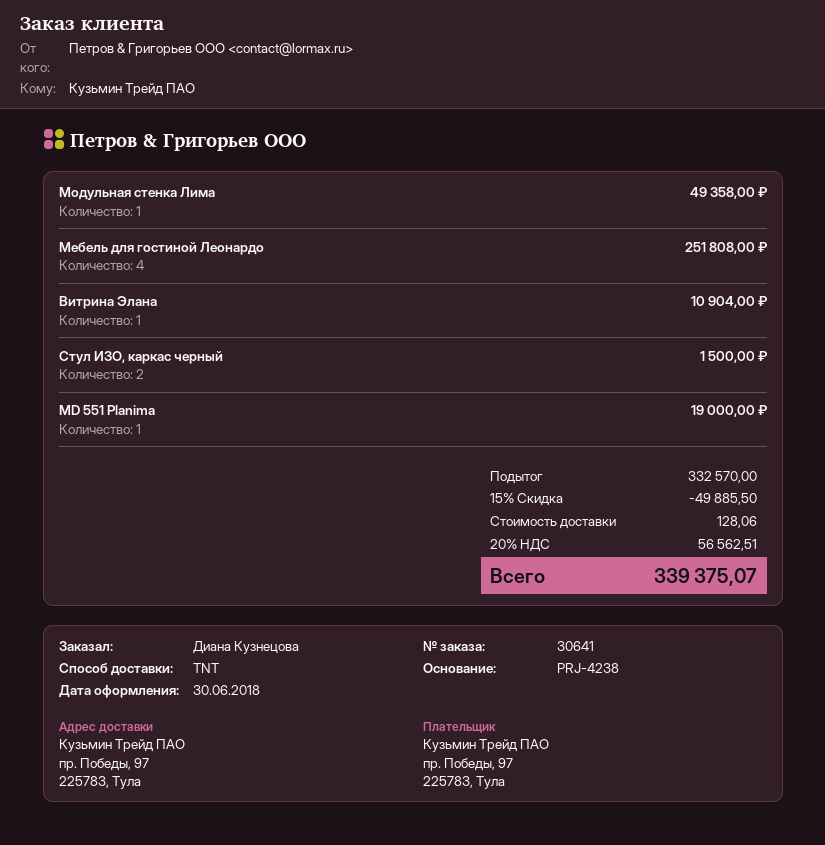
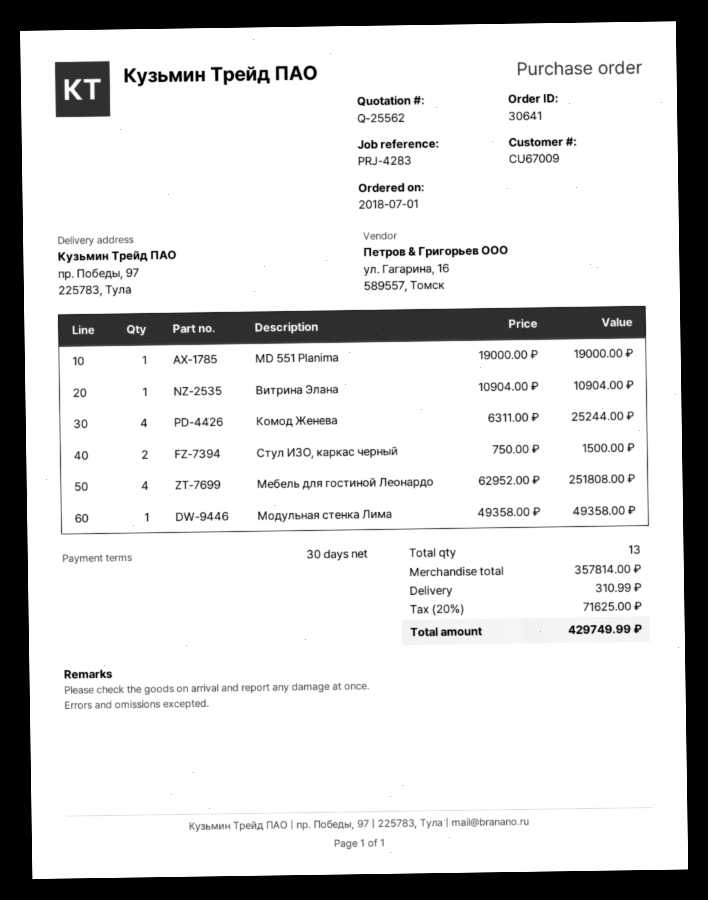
order date: 2018-06-30 -> 2018-07-01
reference: PRJ-4238 -> PRJ-4283
Комод Женева: none -> 4 for 25244.00
subtotal: 332570.00 -> 357814.00
discount: 15% = 49885.50 -> none
shipping: 128.06 -> 310.99
tax: 20% = 56562.51 -> 20% = 71625.00
total: 339375.07 -> 429749.99

